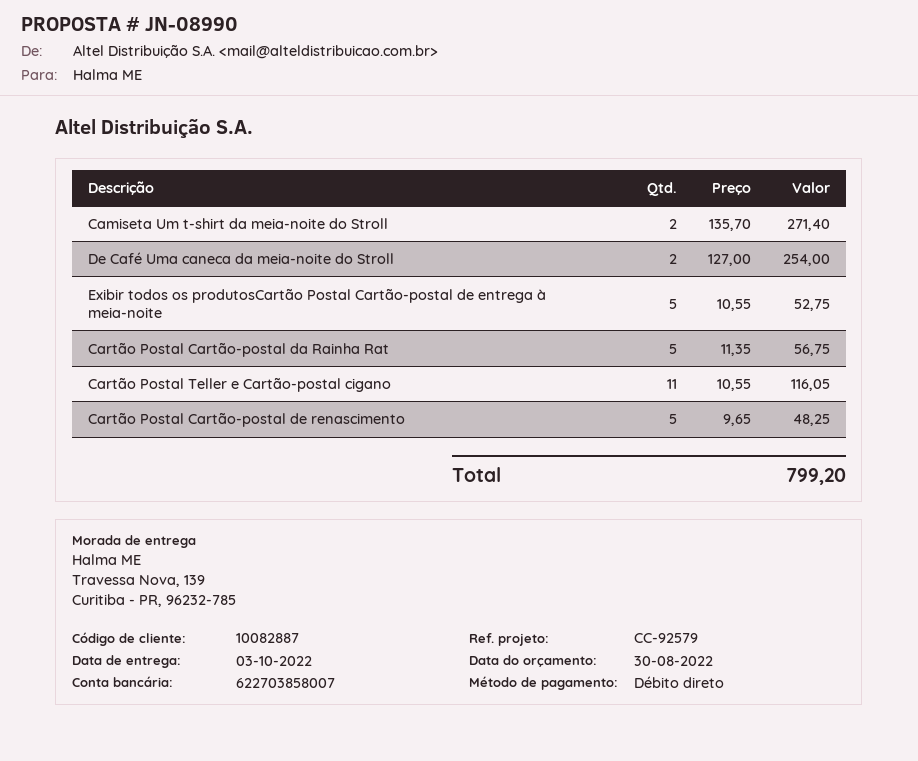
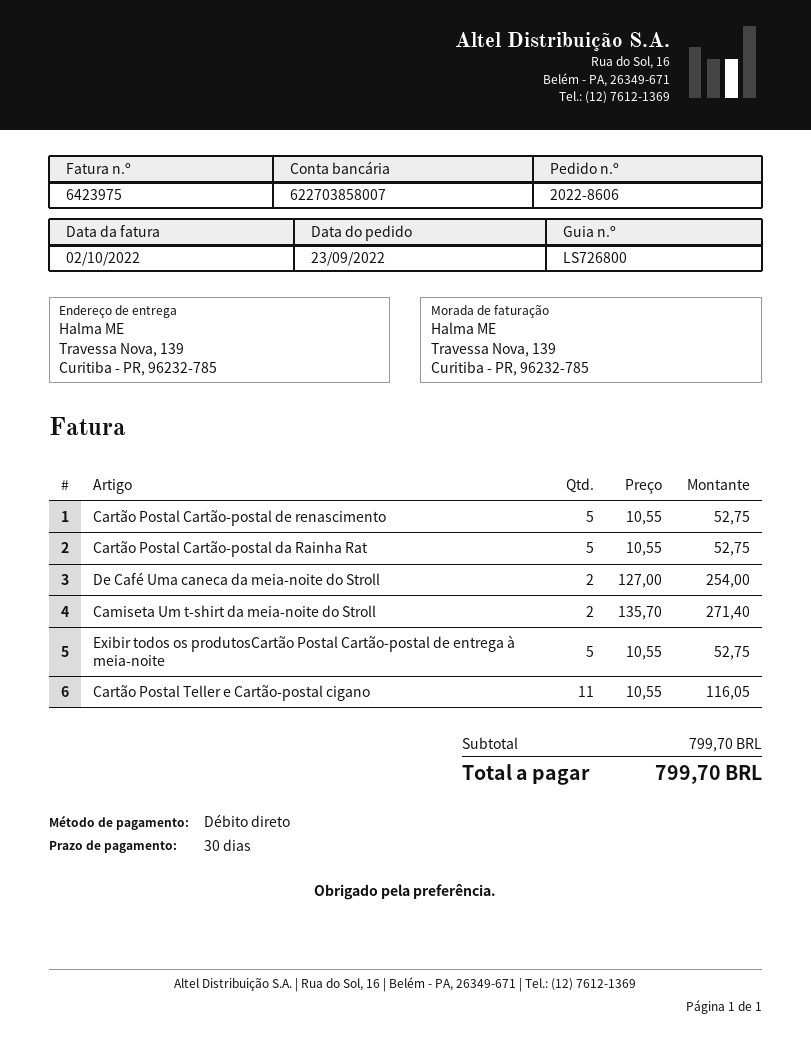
Cartão Postal Cartão-postal da Rainha Rat: 5 x 11.35 = 56.75 -> 5 x 10.55 = 52.75
Cartão Postal Cartão-postal de renascimento: 5 x 9.65 = 48.25 -> 5 x 10.55 = 52.75
total: 799.20 -> 799.70

